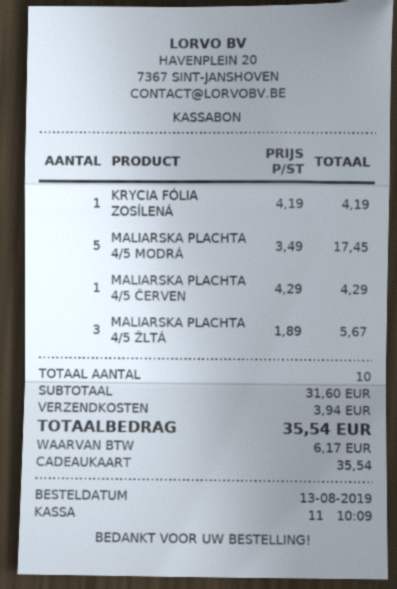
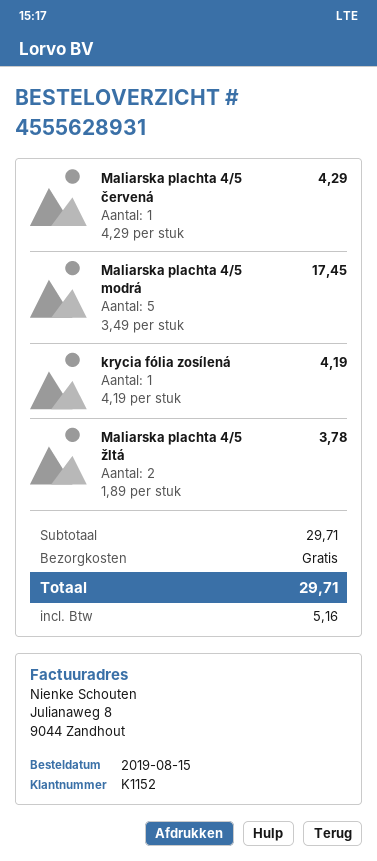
order date: 2019-08-13 -> 2019-08-15
MALIARSKA PLACHTA 4/5 ŽLTÁ: 3 x 1.89 = 5.67 -> 2 x 1.89 = 3.78
subtotal: 31.60 -> 29.71
shipping: 3.94 -> 0.00
tax: 6.17 -> 5.16
total: 35.54 -> 29.71

